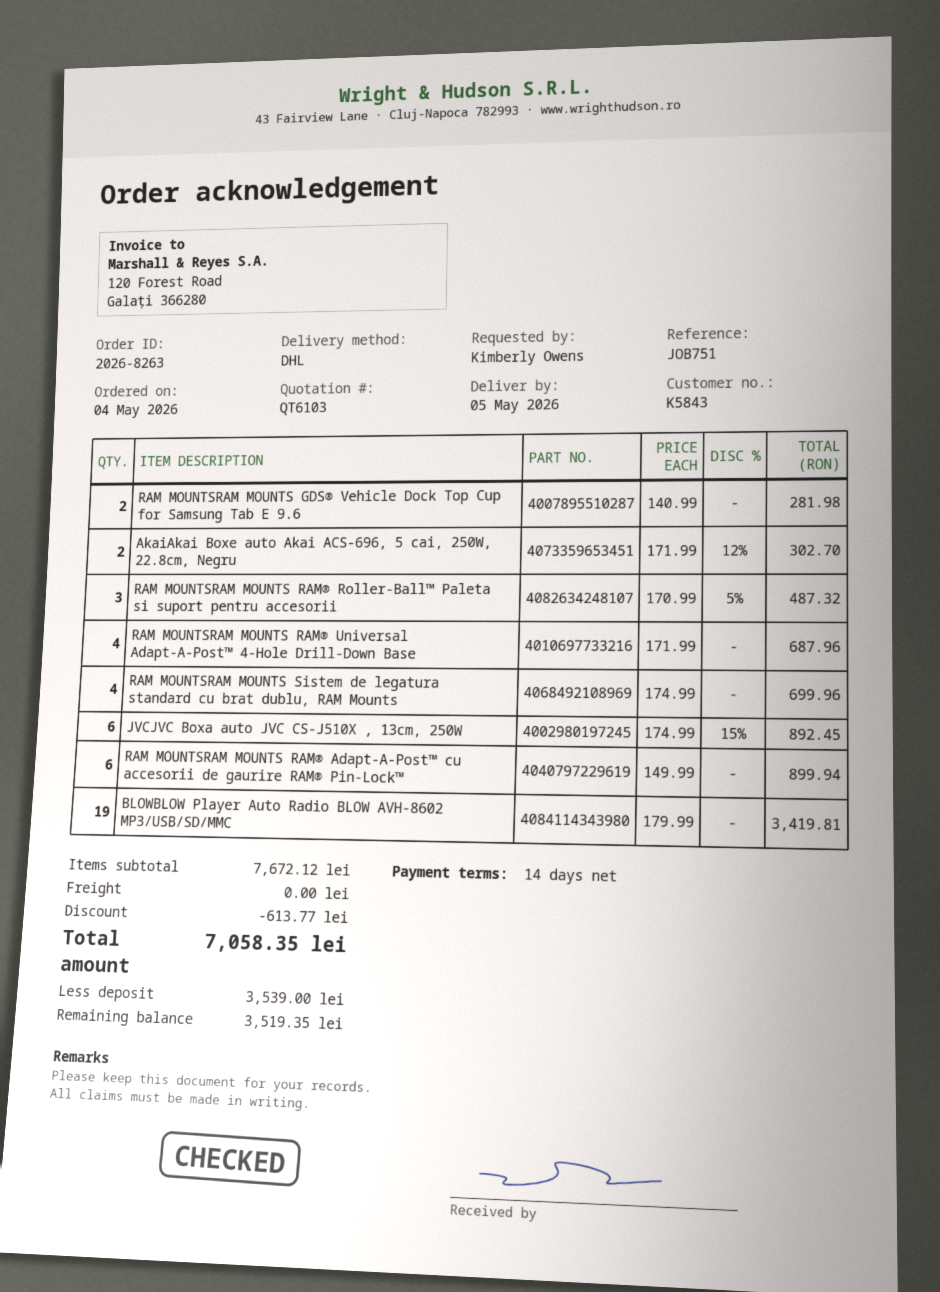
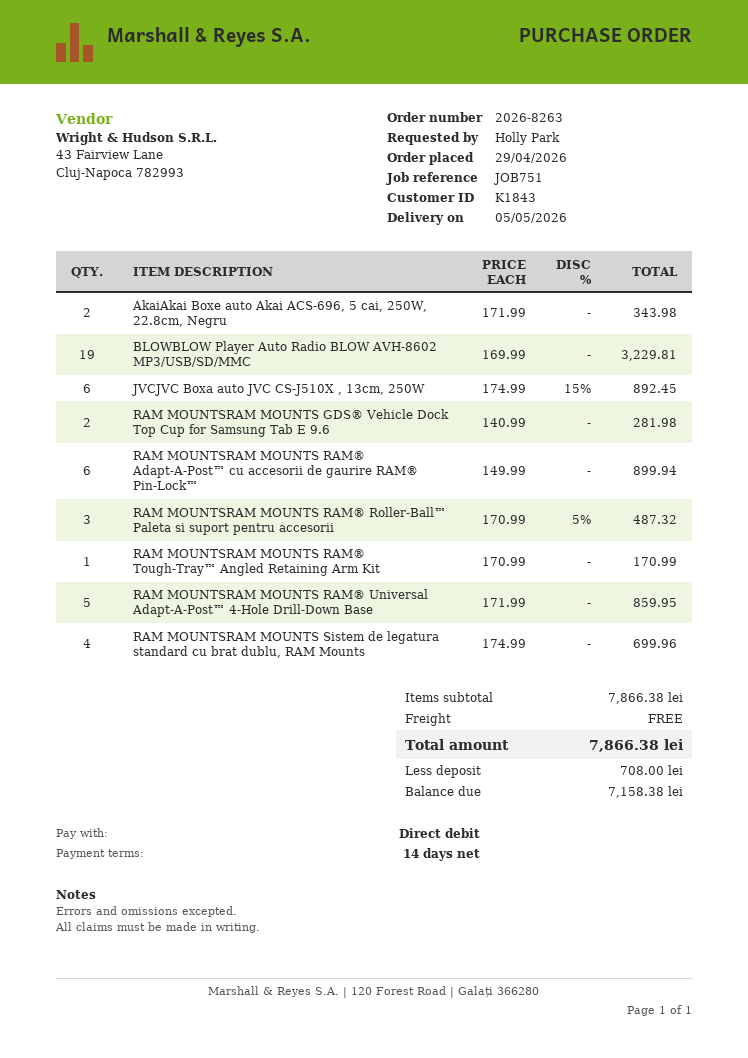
order date: 2026-05-04 -> 2026-04-29
customer number: K5843 -> K1843
ordered by: Kimberly Owens -> Holly Park
AkaiAkai Boxe auto Akai ACS-696, 5 cai, 250W, 22.8cm, Negru: 2 x 171.99 - 12% = 302.70 -> 2 x 171.99 = 343.98
RAM MOUNTSRAM MOUNTS RAM® Universal Adapt-A-Post™ 4-Hole Drill-Down Base: 4 x 171.99 = 687.96 -> 5 x 171.99 = 859.95
BLOWBLOW Player Auto Radio BLOW AVH-8602 MP3/USB/SD/MMC: 19 x 179.99 = 3419.81 -> 19 x 169.99 = 3229.81
RAM MOUNTSRAM MOUNTS RAM® Tough-Tray™ Angled Retaining Arm Kit: none -> 1 x 170.99 = 170.99
subtotal: 7672.12 -> 7866.38
discount: 613.77 -> none
total: 7058.35 -> 7866.38
deposit: 3539.00 -> 708.00
balance: 3519.35 -> 7158.38

